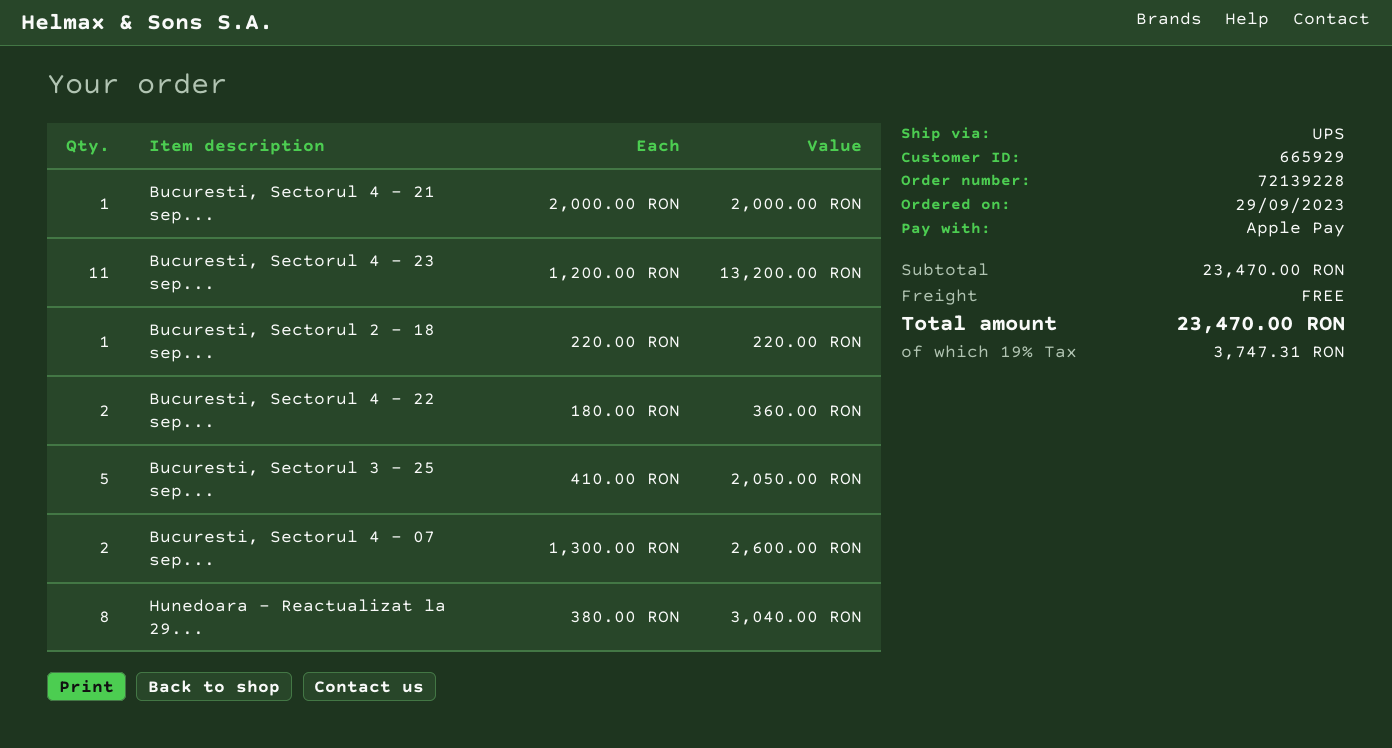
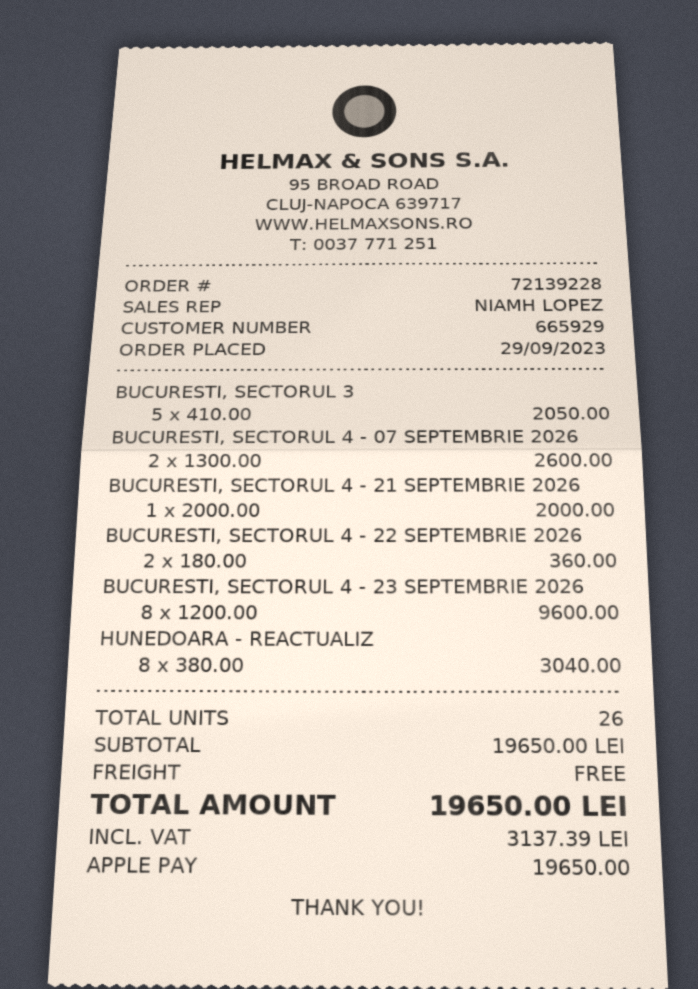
Bucuresti, Sectorul 4 - 23 sep...: 11 x 1200.00 = 13200.00 -> 8 x 1200.00 = 9600.00
Bucuresti, Sectorul 2 - 18 sep...: 1 x 220.00 = 220.00 -> none
subtotal: 23470.00 -> 19650.00
tax: 3747.31 -> 3137.39
total: 23470.00 -> 19650.00

